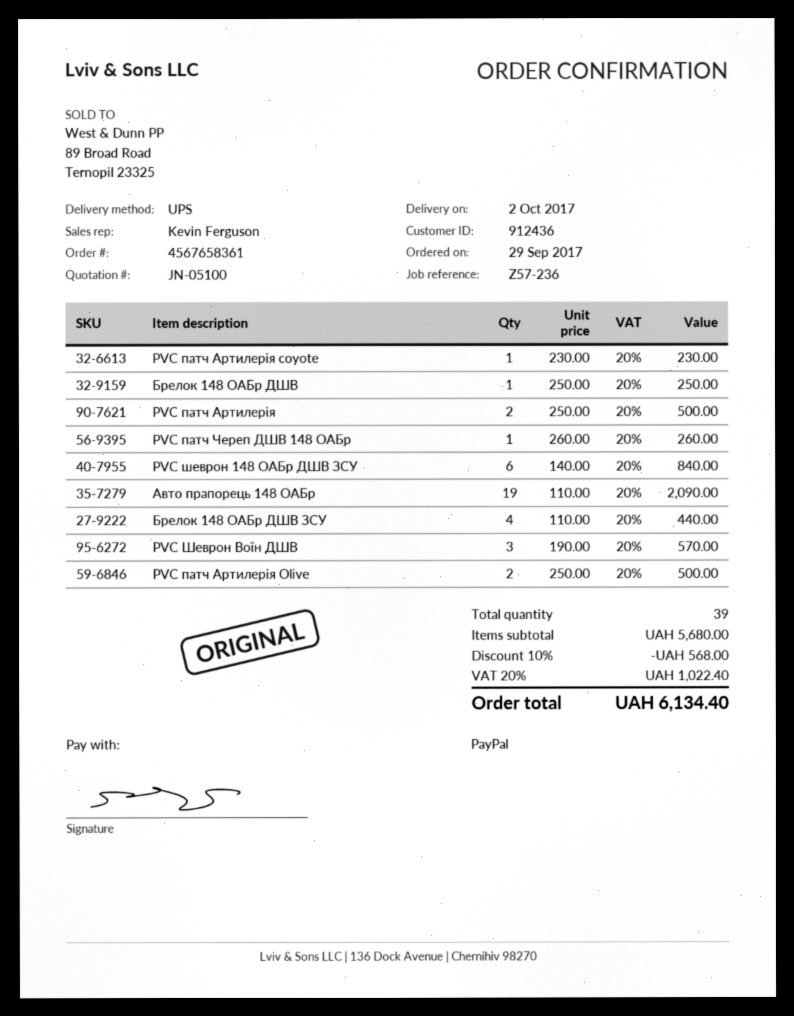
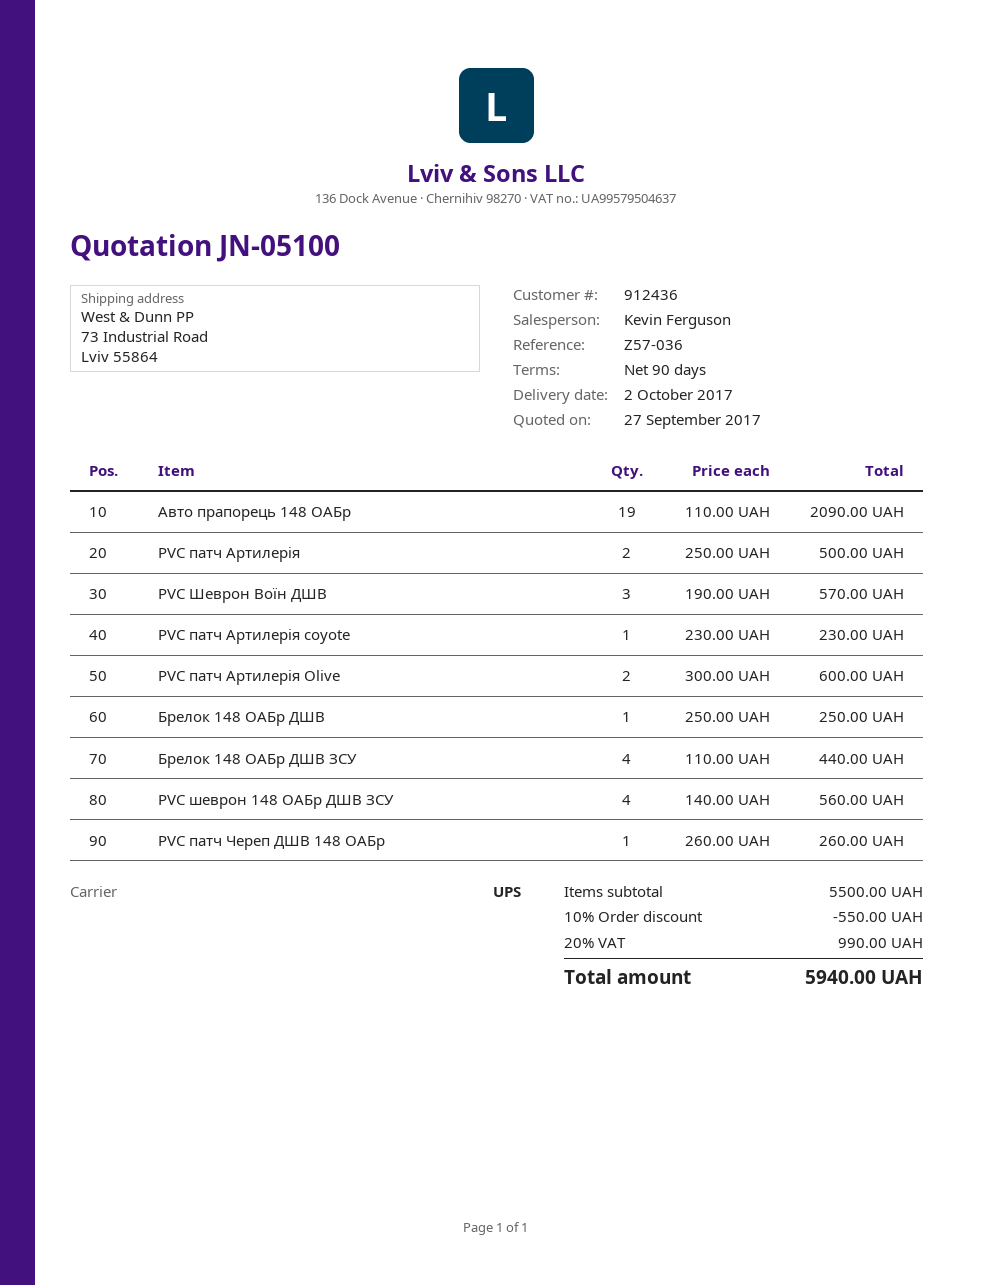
reference: Z57-236 -> Z57-036
PVC шеврон 148 ОАБр ДШВ ЗСУ: 6 x 140.00 = 840.00 -> 4 x 140.00 = 560.00
PVC патч Артилерія Olive: 2 x 250.00 = 500.00 -> 2 x 300.00 = 600.00
subtotal: 5680.00 -> 5500.00
discount: 10% = 568.00 -> 10% = 550.00
tax: 20% = 1022.40 -> 20% = 990.00
total: 6134.40 -> 5940.00

